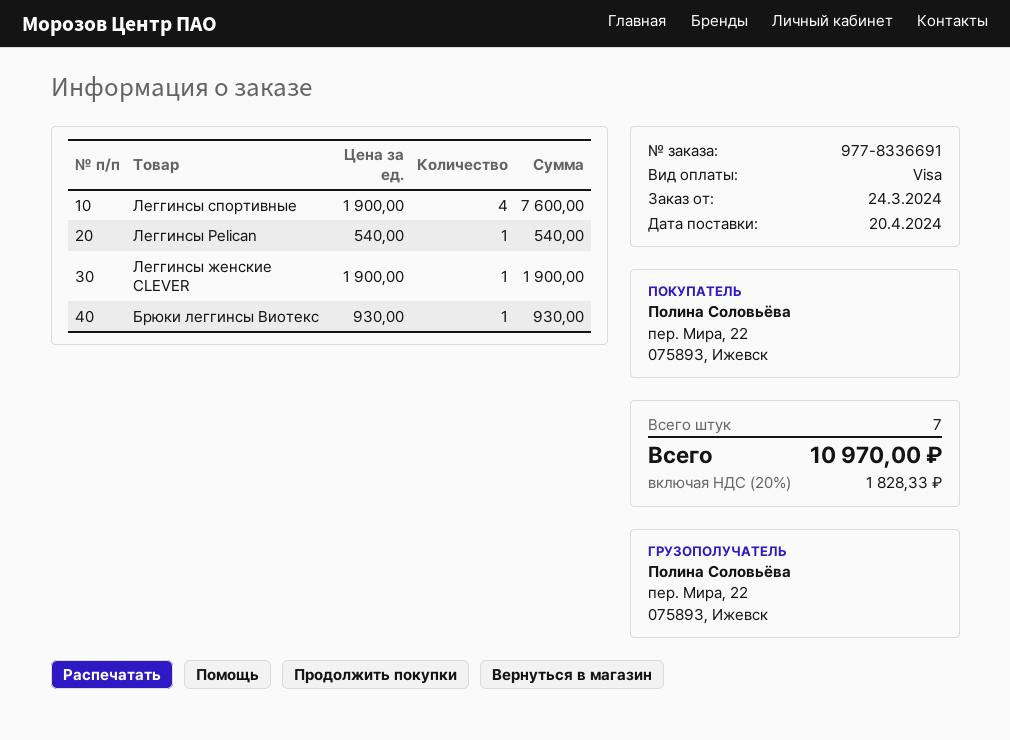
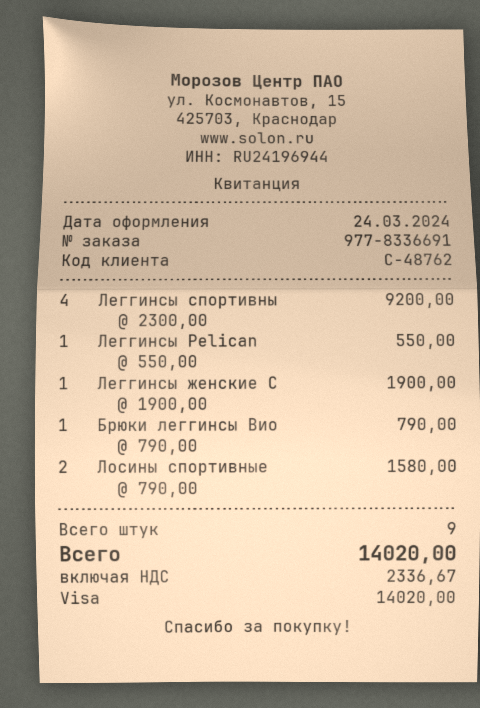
Леггинсы спортивные: 4 x 1900.00 = 7600.00 -> 4 x 2300.00 = 9200.00
Леггинсы Pelican: 1 x 540.00 = 540.00 -> 1 x 550.00 = 550.00
Брюки леггинсы Виотекс: 1 x 930.00 = 930.00 -> 1 x 790.00 = 790.00
Лосины спортивные: none -> 2 x 790.00 = 1580.00
total quantity: 7 -> 9
tax: 1828.33 -> 2336.67
total: 10970.00 -> 14020.00

